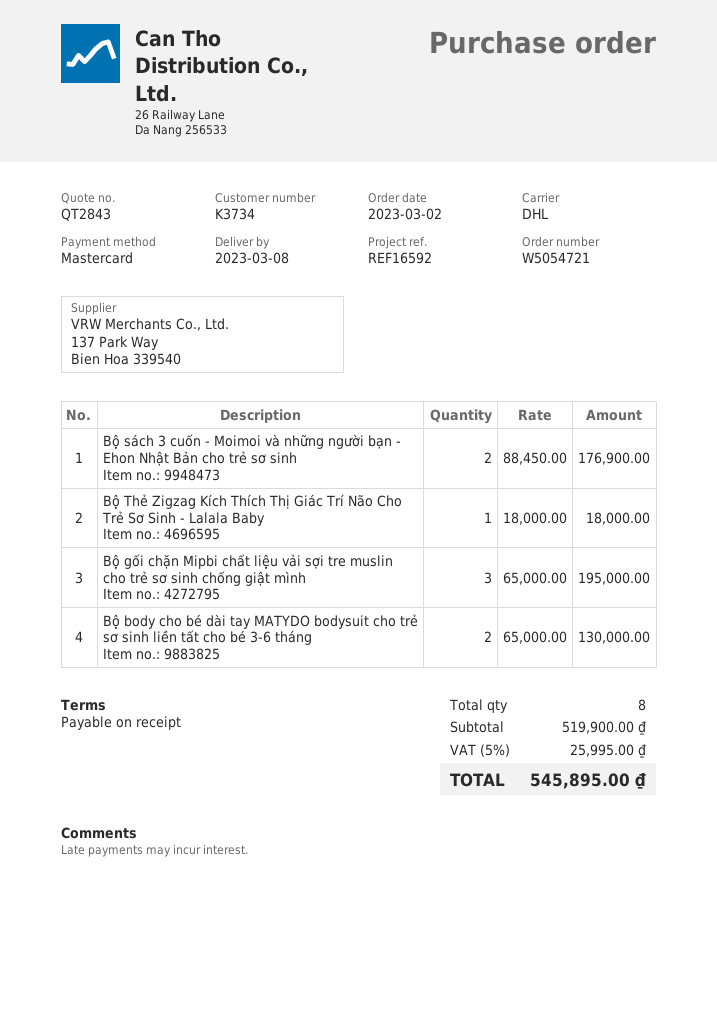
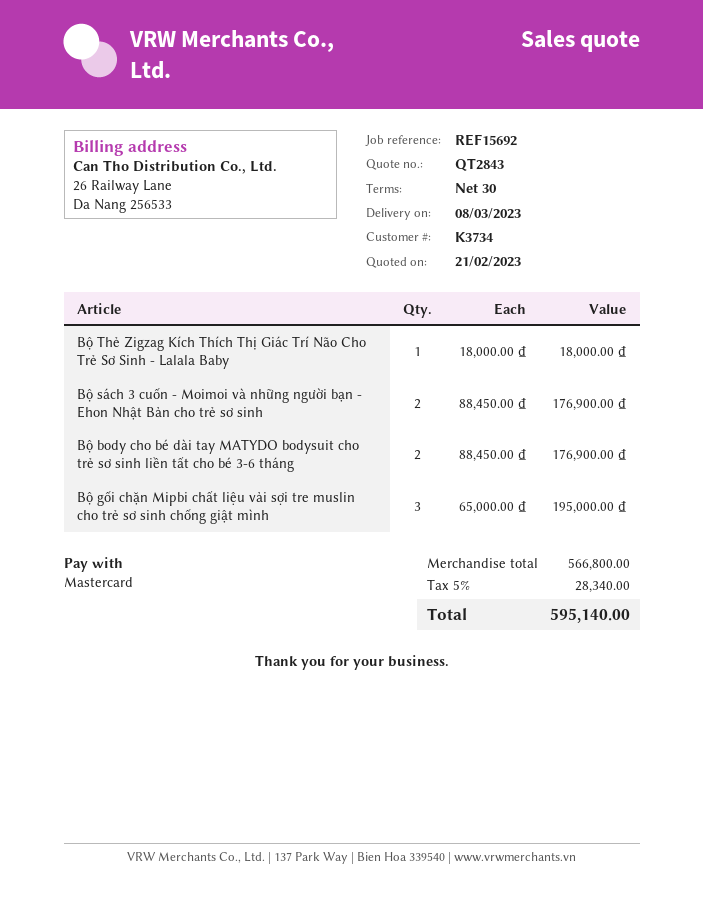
payment terms: on receipt -> 30 days
reference: REF16592 -> REF15692
Bộ body cho bé dài tay MATYDO bodysuit cho trẻ sơ sinh liền tất cho bé 3-6 tháng: 2 x 65000.00 = 130000.00 -> 2 x 88450.00 = 176900.00
subtotal: 519900.00 -> 566800.00
tax: 5% = 25995.00 -> 5% = 28340.00
total: 545895.00 -> 595140.00

